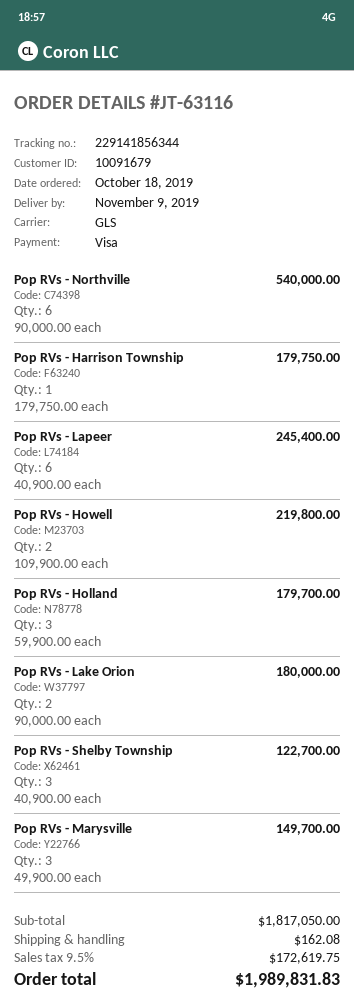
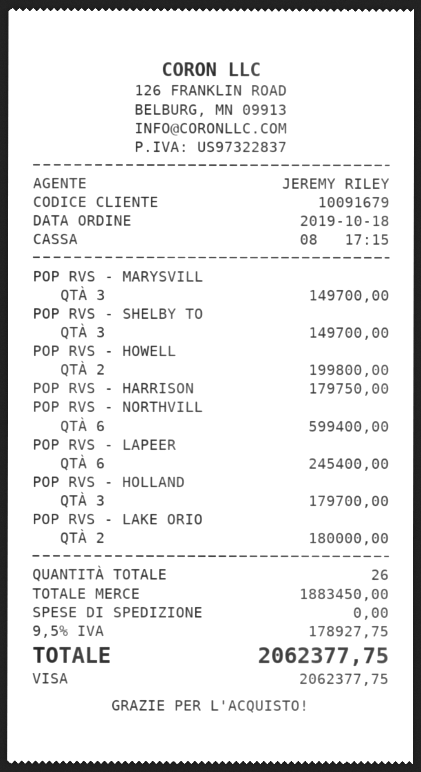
Pop RVs - Northville: 6 for 540000.00 -> 6 for 599400.00
Pop RVs - Howell: 2 for 219800.00 -> 2 for 199800.00
Pop RVs - Shelby Township: 3 for 122700.00 -> 3 for 149700.00
subtotal: 1817050.00 -> 1883450.00
shipping: 162.08 -> 0.00
tax: 9.5% = 172619.75 -> 9.5% = 178927.75
total: 1989831.83 -> 2062377.75

